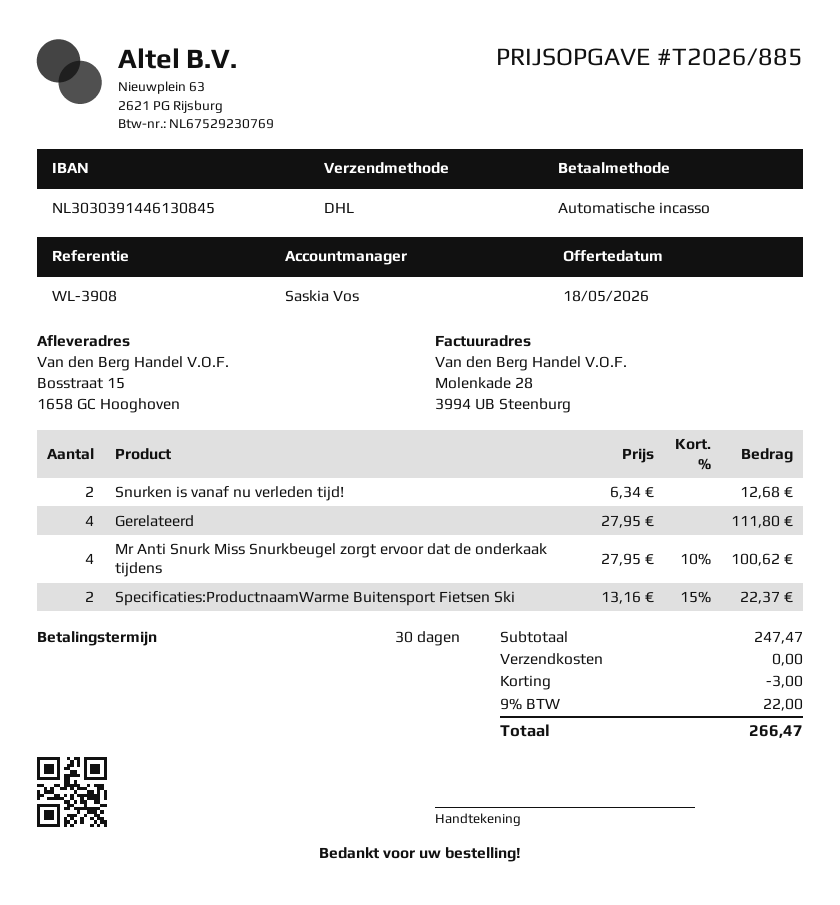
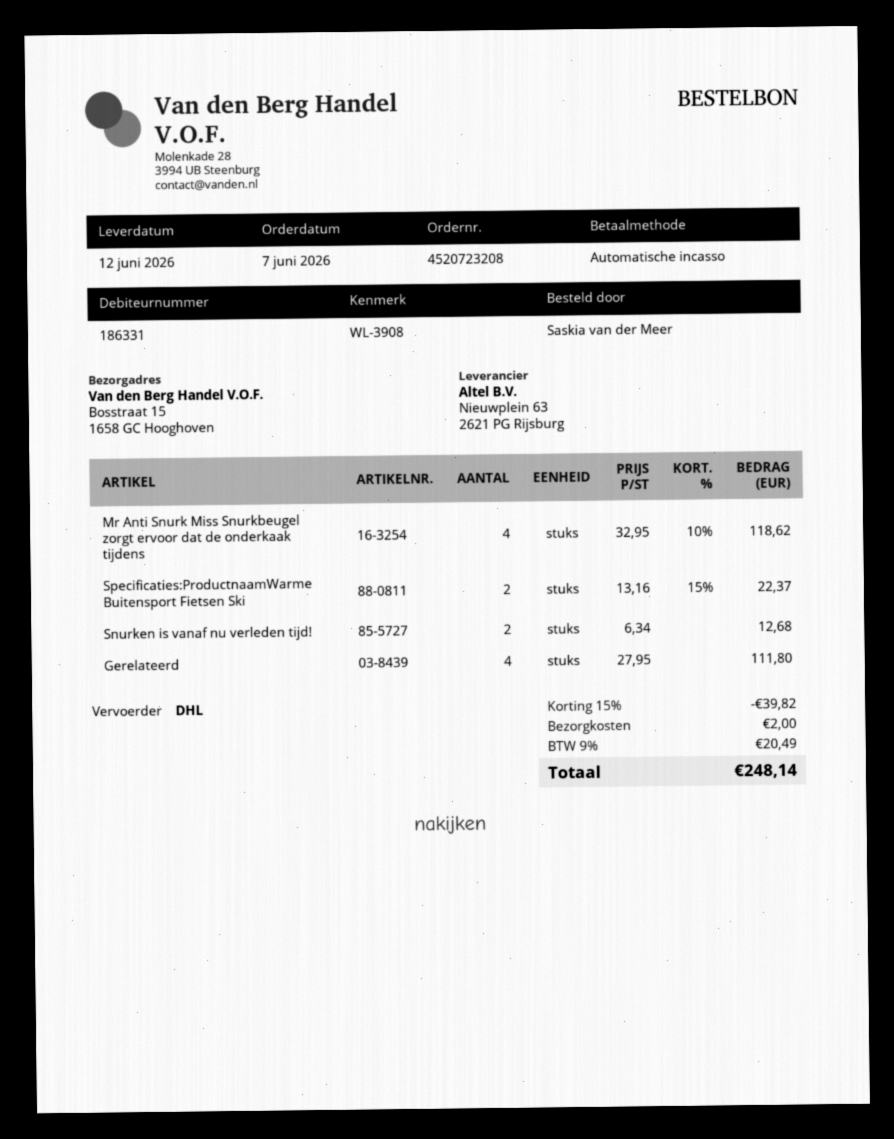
Mr Anti Snurk Miss Snurkbeugel zorgt ervoor dat de onderkaak tijdens: 4 x 27.95 - 10% = 100.62 -> 4 x 32.95 - 10% = 118.62
discount: 3.00 -> 39.82
shipping: 0.00 -> 2.00
tax: 9% = 22.00 -> 9% = 20.49
total: 266.47 -> 248.14

